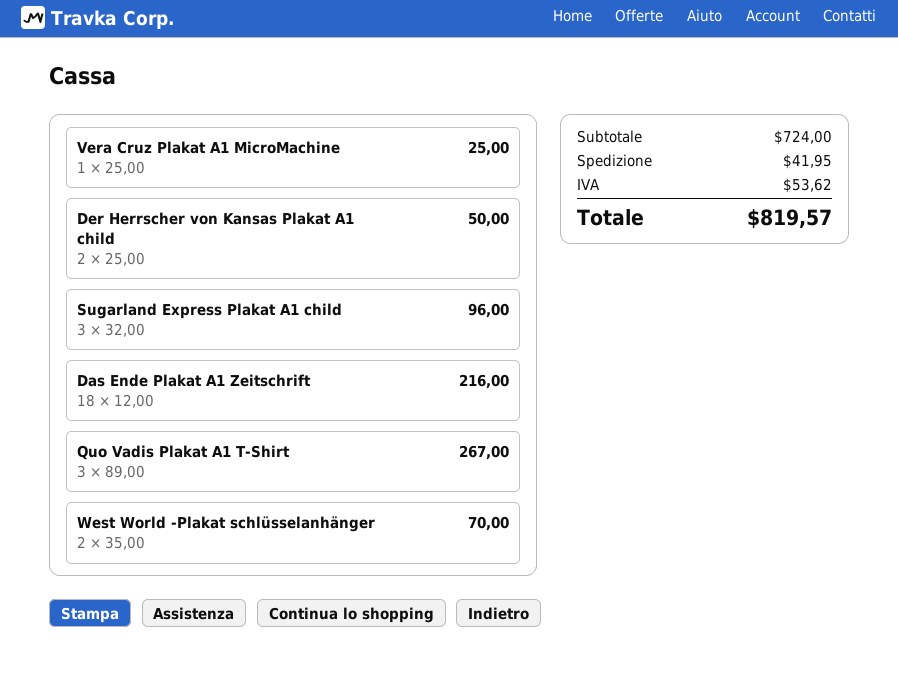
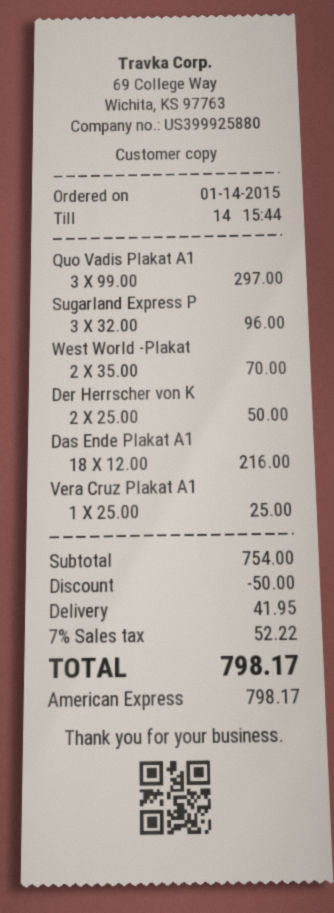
Quo Vadis Plakat A1 T-Shirt: 3 x 89.00 = 267.00 -> 3 x 99.00 = 297.00
subtotal: 724.00 -> 754.00
discount: none -> 50.00
tax: 53.62 -> 52.22
total: 819.57 -> 798.17

